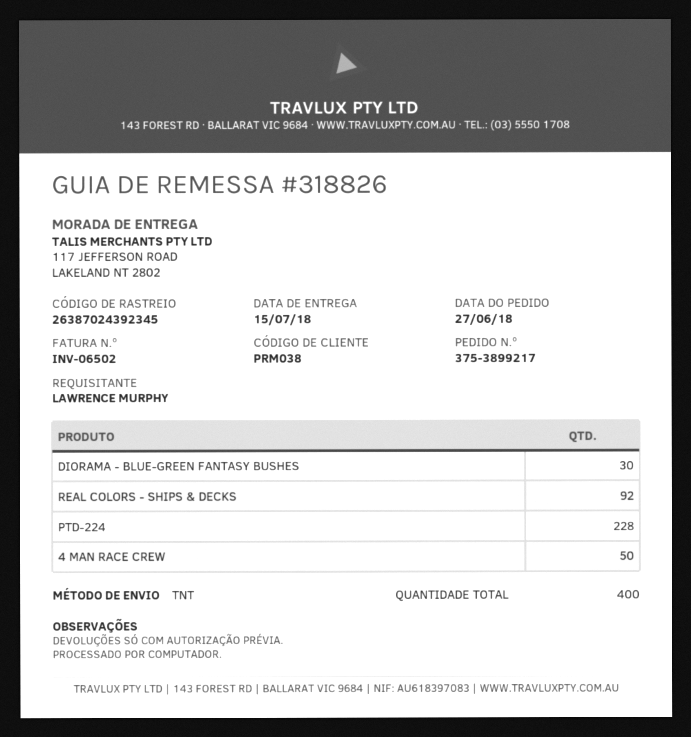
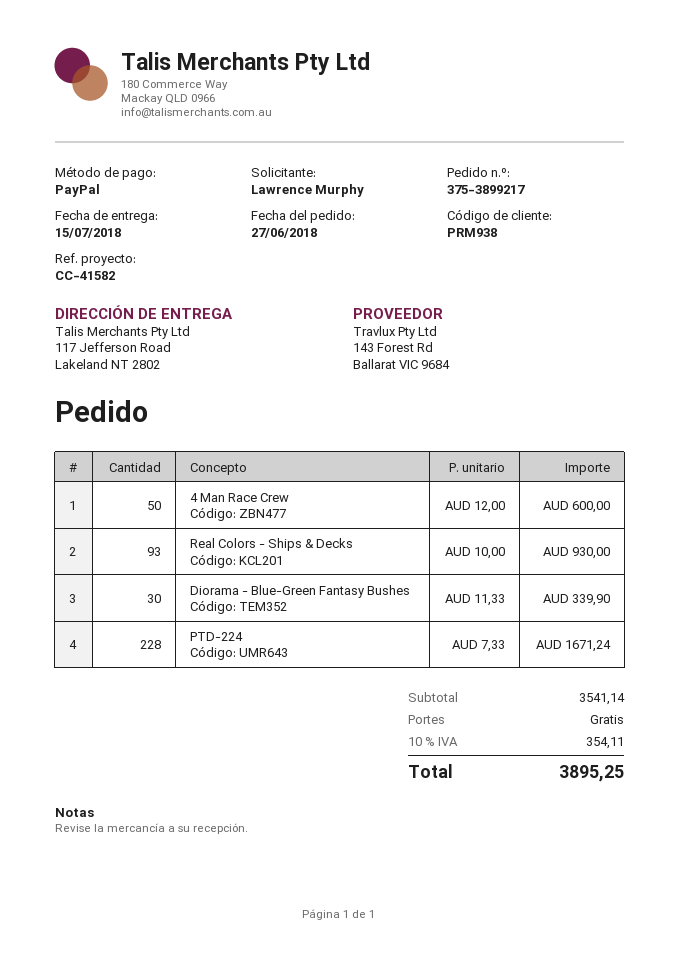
customer number: PRM038 -> PRM938
REAL COLORS - SHIPS & DECKS: 92 -> 93

